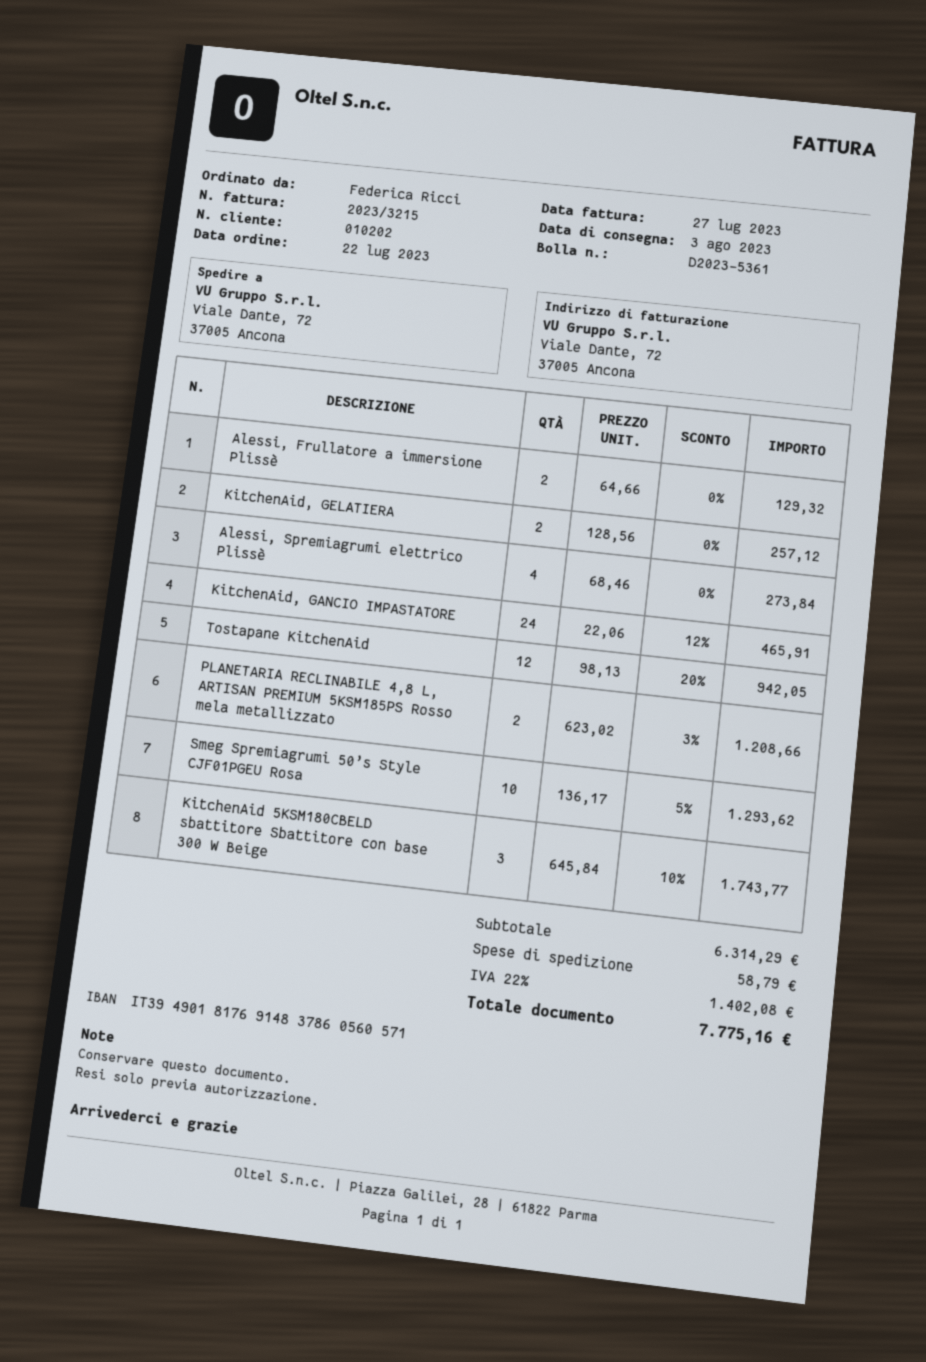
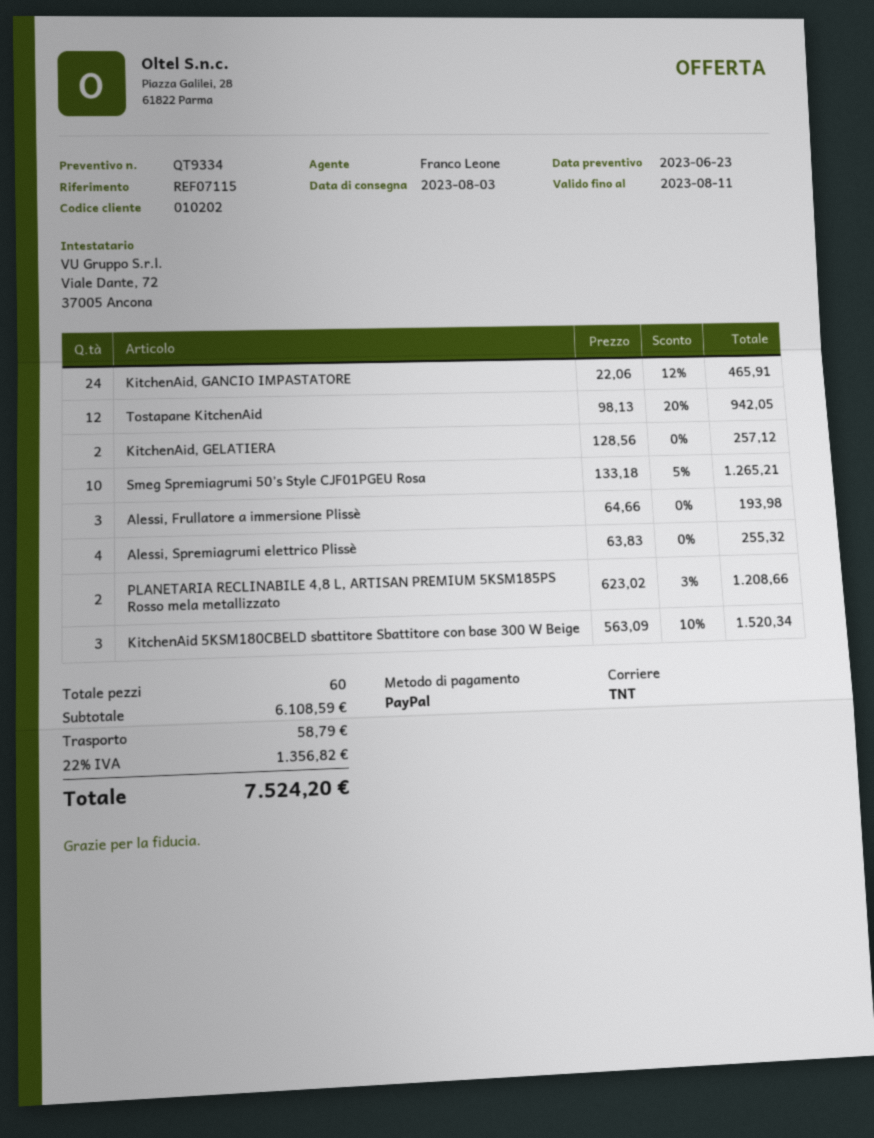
Alessi, Frullatore a immersione Plissè: 2 x 64.66 = 129.32 -> 3 x 64.66 = 193.98
Alessi, Spremiagrumi elettrico Plissè: 4 x 68.46 = 273.84 -> 4 x 63.83 = 255.32
Smeg Spremiagrumi 50’s Style CJF01PGEU Rosa: 10 x 136.17 - 5% = 1293.62 -> 10 x 133.18 - 5% = 1265.21
KitchenAid 5KSM180CBELD sbattitore Sbattitore con base 300 W Beige: 3 x 645.84 - 10% = 1743.77 -> 3 x 563.09 - 10% = 1520.34
subtotal: 6314.29 -> 6108.59
tax: 22% = 1402.08 -> 22% = 1356.82
total: 7775.16 -> 7524.20

